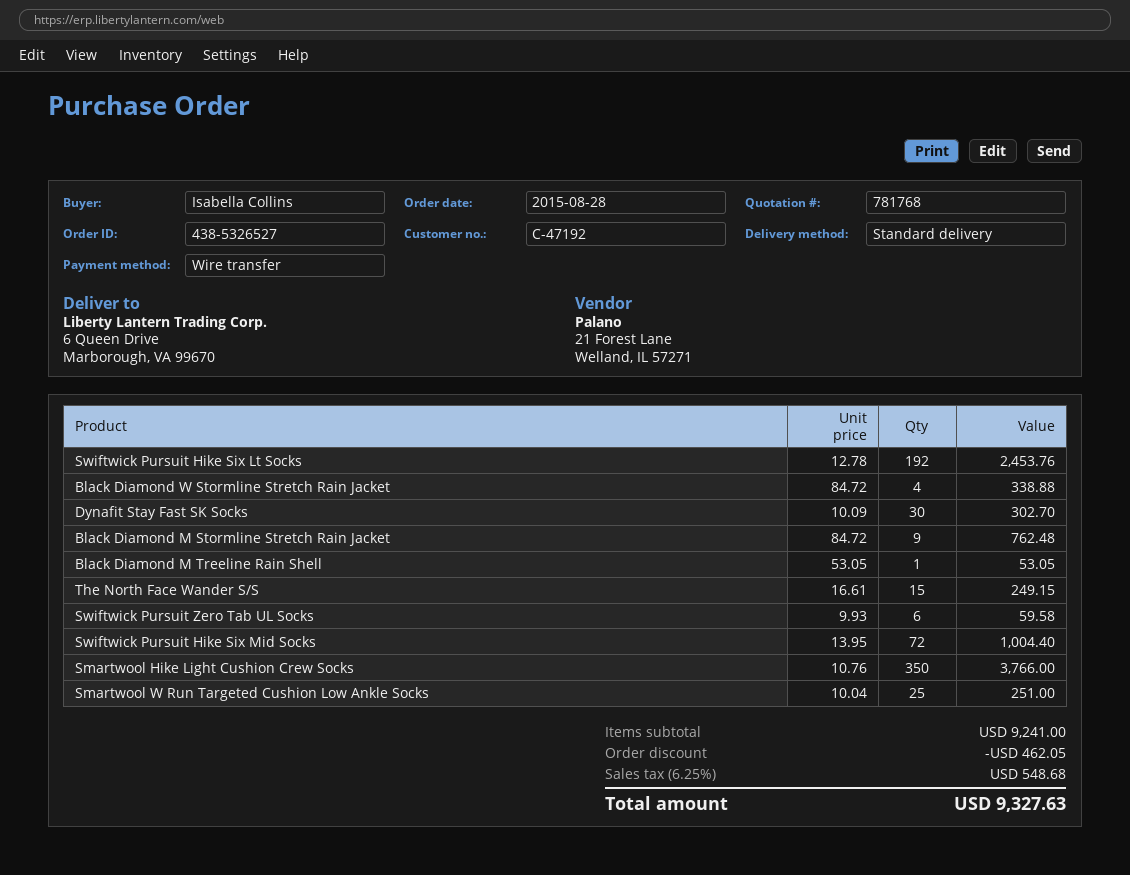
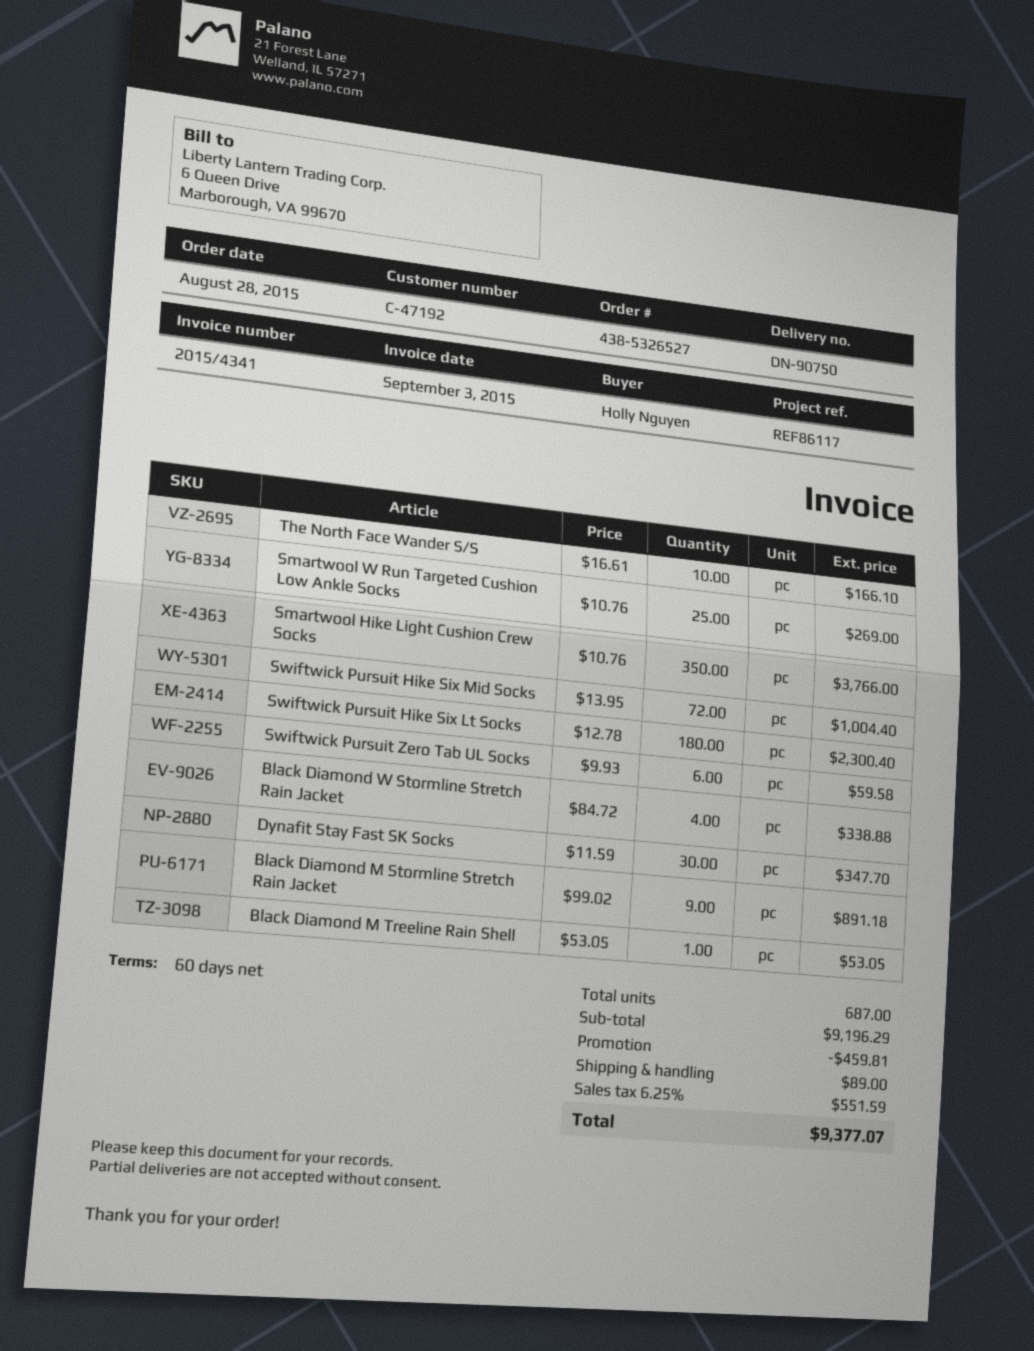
ordered by: Isabella Collins -> Holly Nguyen
Swiftwick Pursuit Hike Six Lt Socks: 192 x 12.78 = 2453.76 -> 180 x 12.78 = 2300.40
Dynafit Stay Fast SK Socks: 30 x 10.09 = 302.70 -> 30 x 11.59 = 347.70
Black Diamond M Stormline Stretch Rain Jacket: 9 x 84.72 = 762.48 -> 9 x 99.02 = 891.18
The North Face Wander S/S: 15 x 16.61 = 249.15 -> 10 x 16.61 = 166.10
Smartwool W Run Targeted Cushion Low Ankle Socks: 25 x 10.04 = 251.00 -> 25 x 10.76 = 269.00
subtotal: 9241.00 -> 9196.29
discount: 462.05 -> 459.81
shipping: none -> 89.00
tax: 6.25% = 548.68 -> 6.25% = 551.59
total: 9327.63 -> 9377.07

